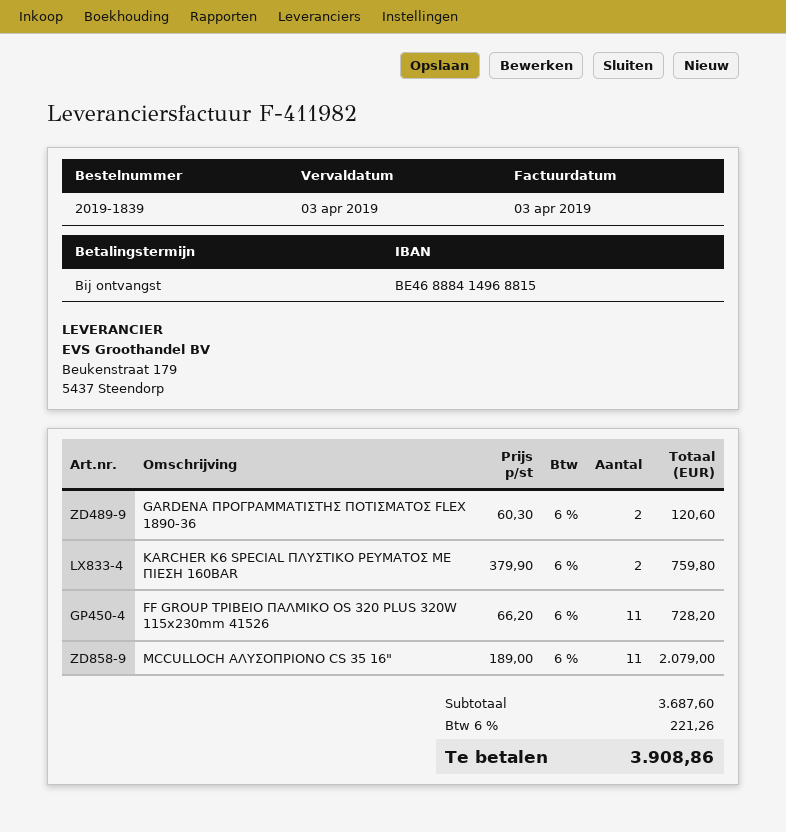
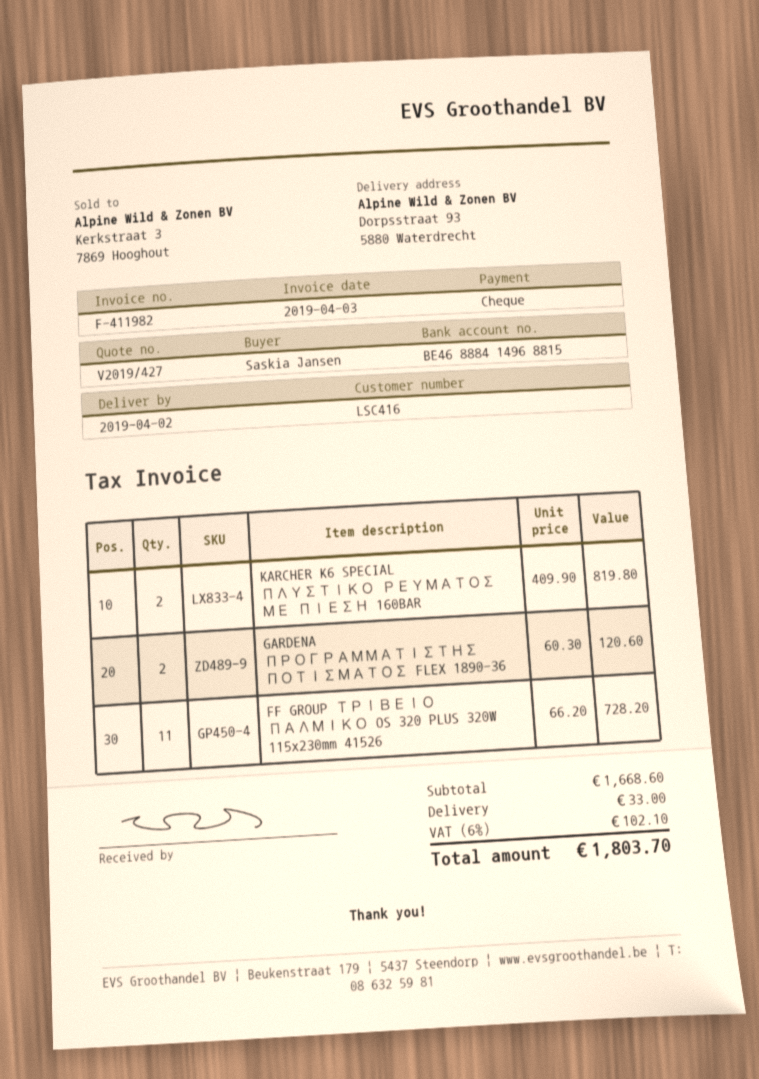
KARCHER K6 SPECIAL ΠΛΥΣΤΙΚΟ ΡΕΥΜΑΤΟΣ ΜΕ ΠΙΕΣΗ 160BAR: 2 x 379.90 = 759.80 -> 2 x 409.90 = 819.80
MCCULLOCH ΑΛΥΣΟΠΡΙΟΝΟ CS 35 16": 11 x 189.00 = 2079.00 -> none
subtotal: 3687.60 -> 1668.60
shipping: none -> 33.00
tax: 6% = 221.26 -> 6% = 102.10
total: 3908.86 -> 1803.70

